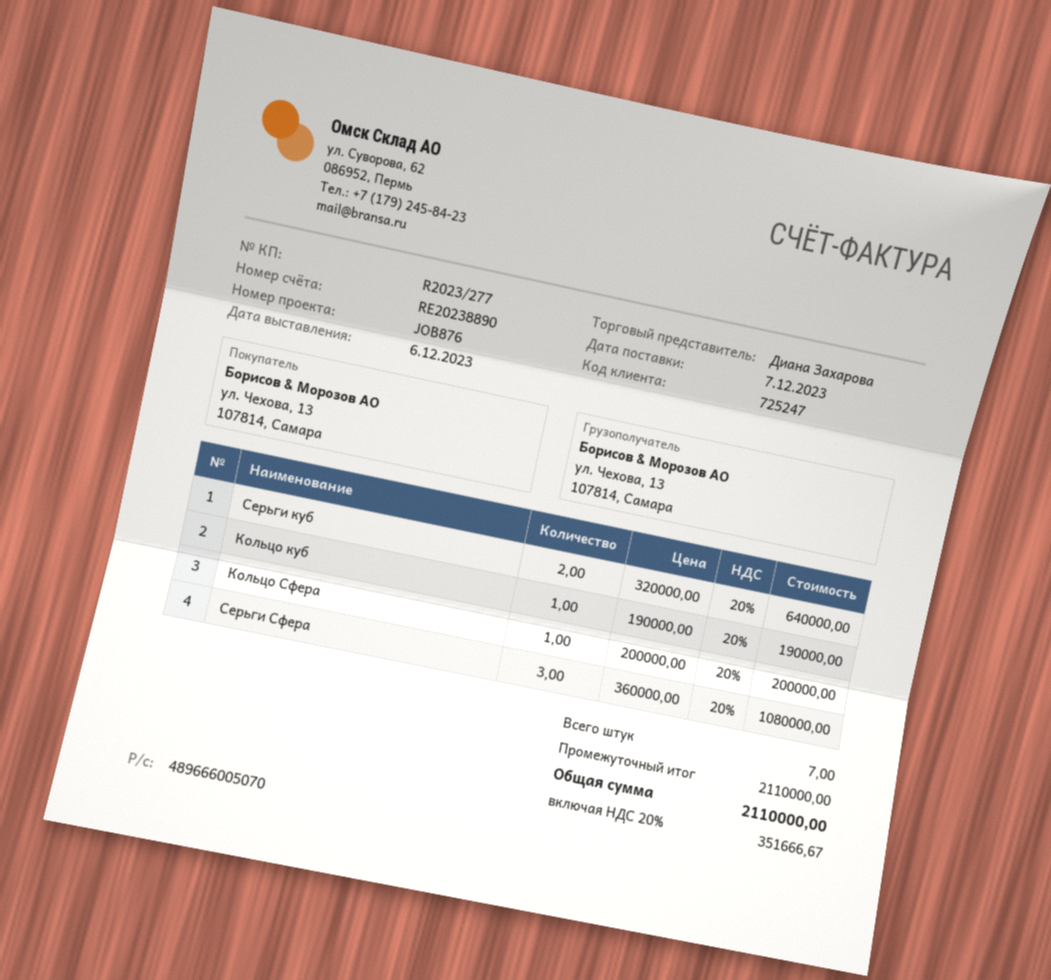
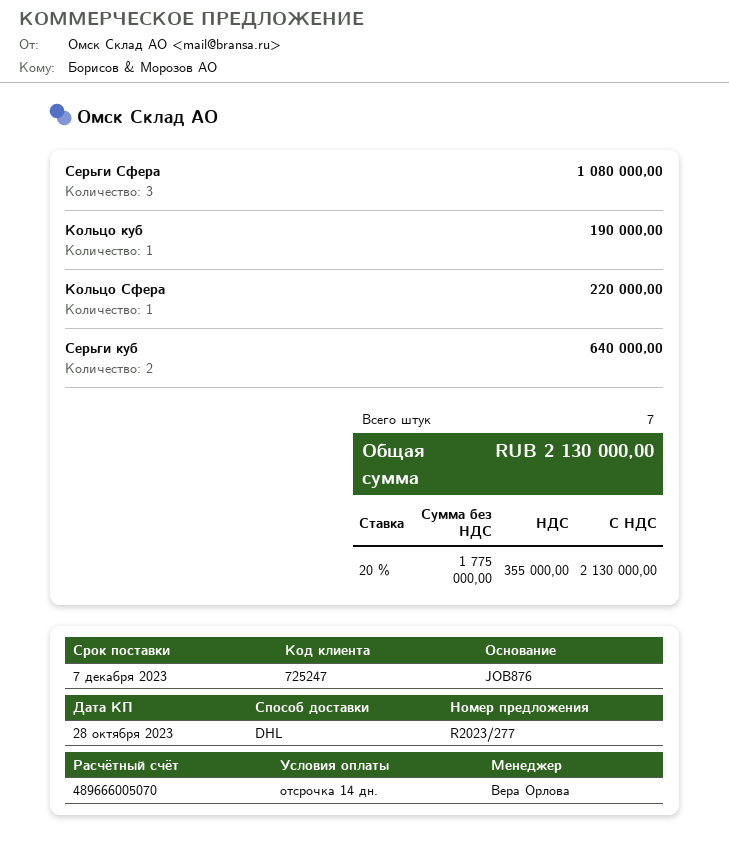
sales rep: Диана Захарова -> Вера Орлова
Кольцо Сфера: 1 for 200000.00 -> 1 for 220000.00
tax: 20% = 351666.67 -> 20% = 355000.00
total: 2110000.00 -> 2130000.00

